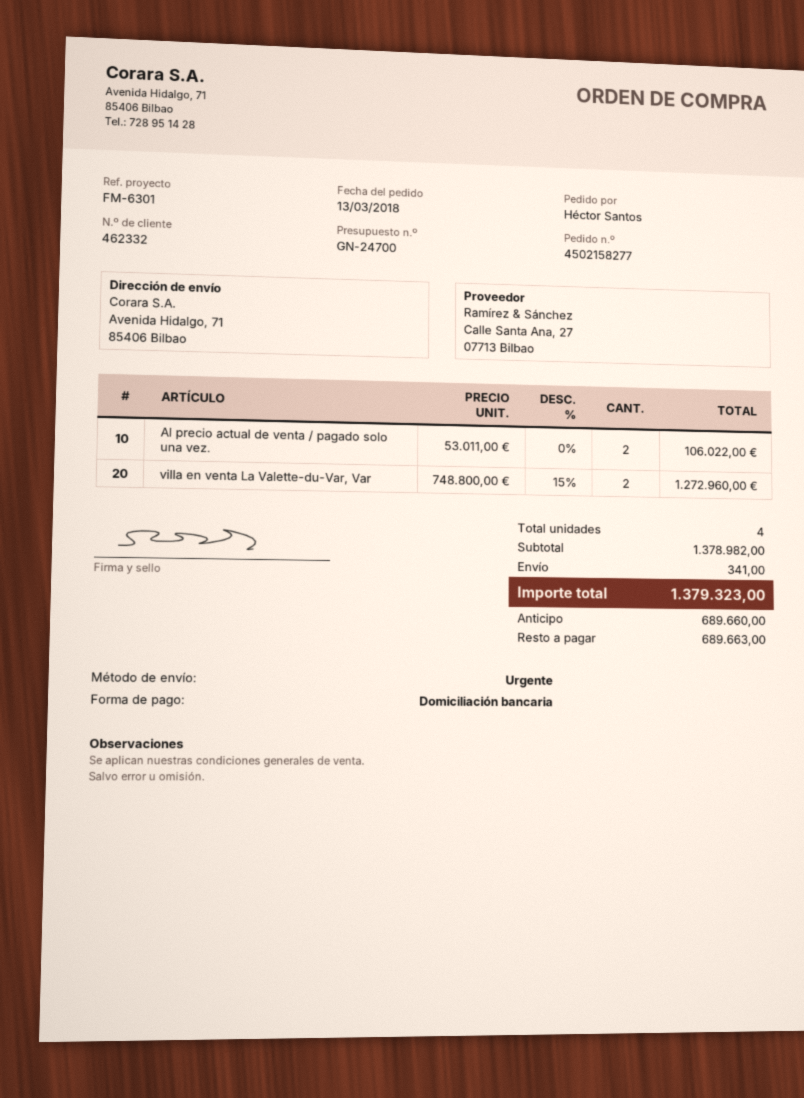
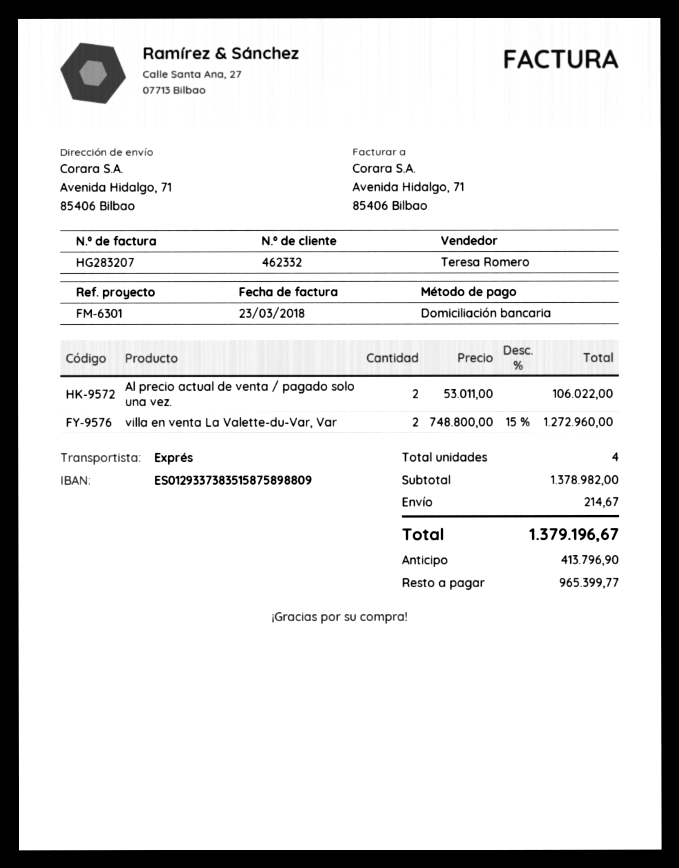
shipping: 341.00 -> 214.67
total: 1379323.00 -> 1379196.67
deposit: 689660.00 -> 413796.90
balance: 689663.00 -> 965399.77

